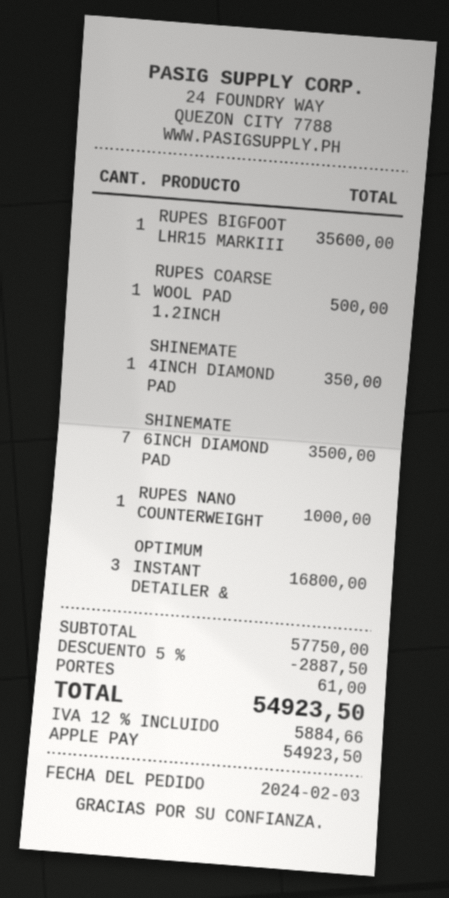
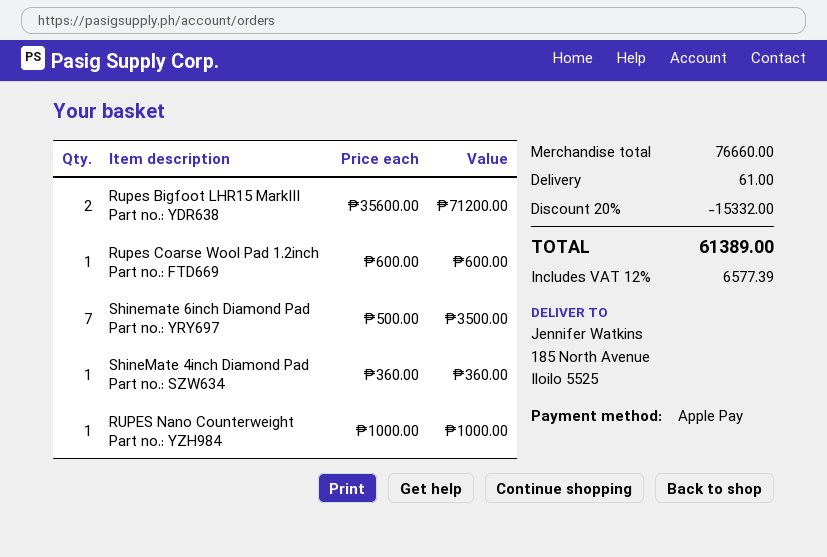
RUPES BIGFOOT LHR15 MARKIII: 1 for 35600.00 -> 2 for 71200.00
RUPES COARSE WOOL PAD 1.2INCH: 1 for 500.00 -> 1 for 600.00
SHINEMATE 4INCH DIAMOND PAD: 1 for 350.00 -> 1 for 360.00
OPTIMUM INSTANT DETAILER &: 3 for 16800.00 -> none
subtotal: 57750.00 -> 76660.00
discount: 5% = 2887.50 -> 20% = 15332.00
tax: 12% = 5884.66 -> 12% = 6577.39
total: 54923.50 -> 61389.00

